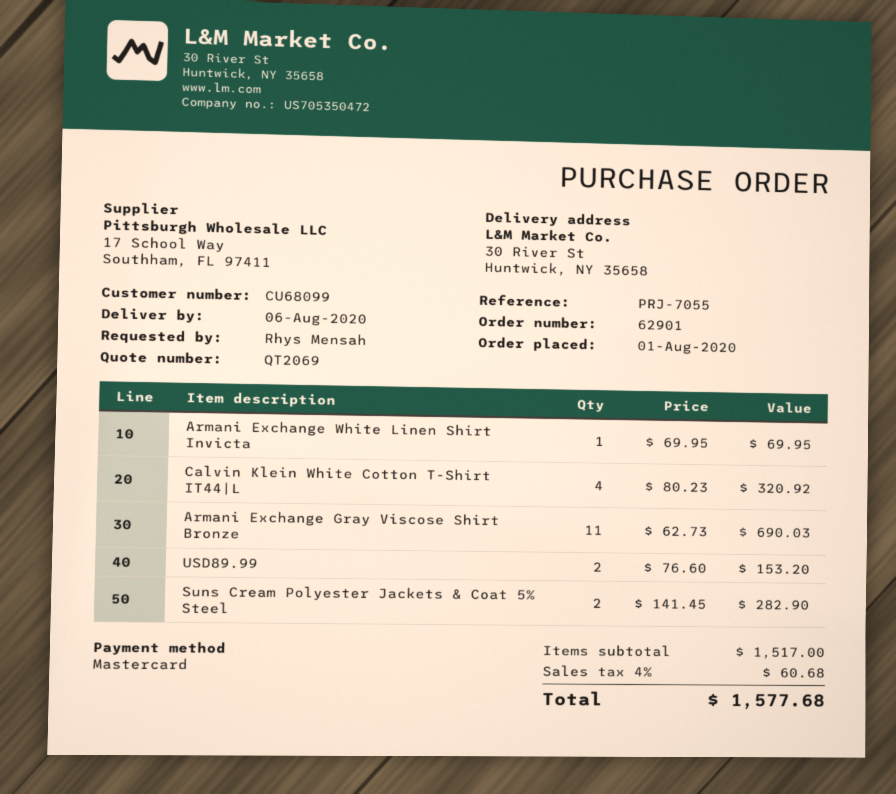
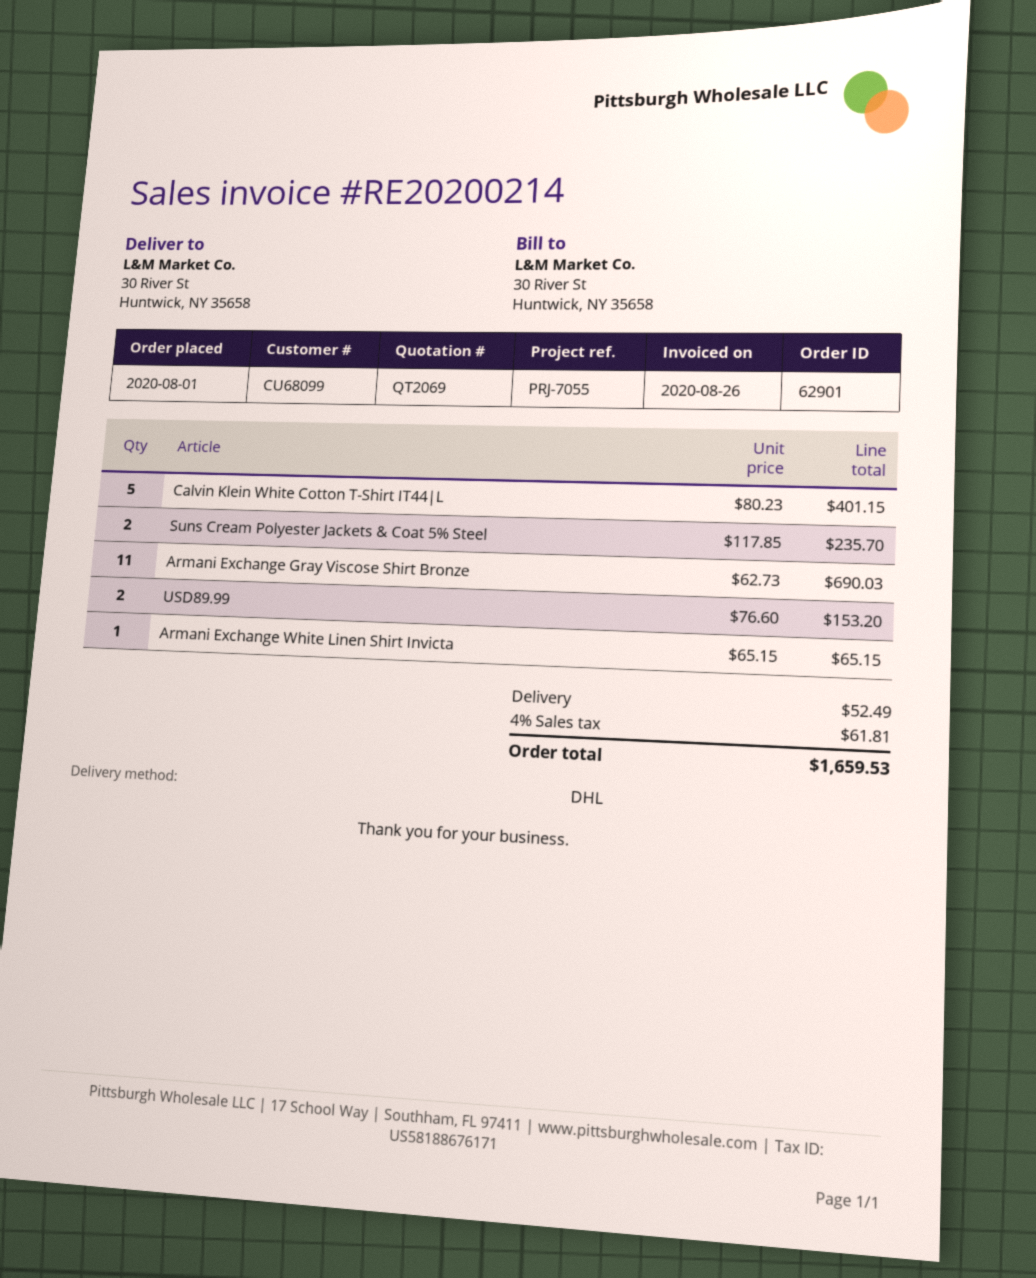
Armani Exchange White Linen Shirt Invicta: 1 x 69.95 = 69.95 -> 1 x 65.15 = 65.15
Calvin Klein White Cotton T-Shirt IT44|L: 4 x 80.23 = 320.92 -> 5 x 80.23 = 401.15
Suns Cream Polyester Jackets & Coat 5% Steel: 2 x 141.45 = 282.90 -> 2 x 117.85 = 235.70
shipping: none -> 52.49
tax: 4% = 60.68 -> 4% = 61.81
total: 1577.68 -> 1659.53

